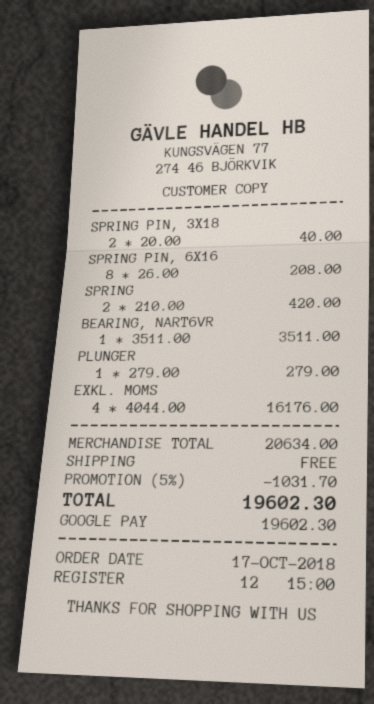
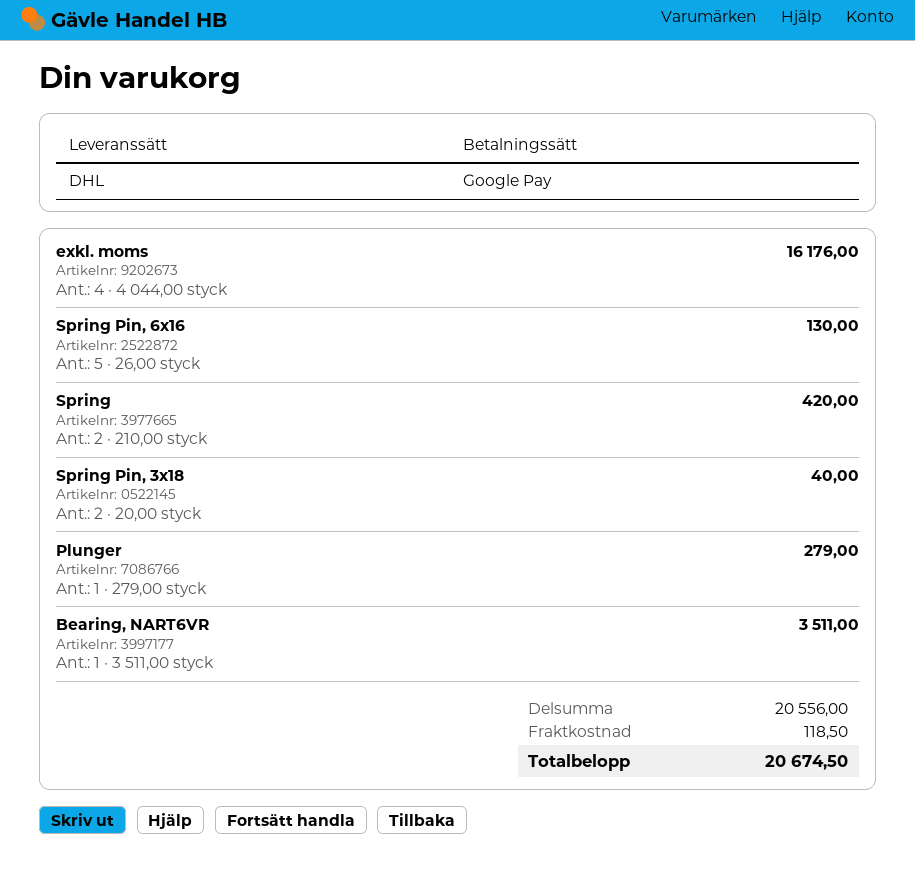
SPRING PIN, 6X16: 8 x 26.00 = 208.00 -> 5 x 26.00 = 130.00
subtotal: 20634.00 -> 20556.00
discount: 5% = 1031.70 -> none
shipping: 0.00 -> 118.50
total: 19602.30 -> 20674.50

